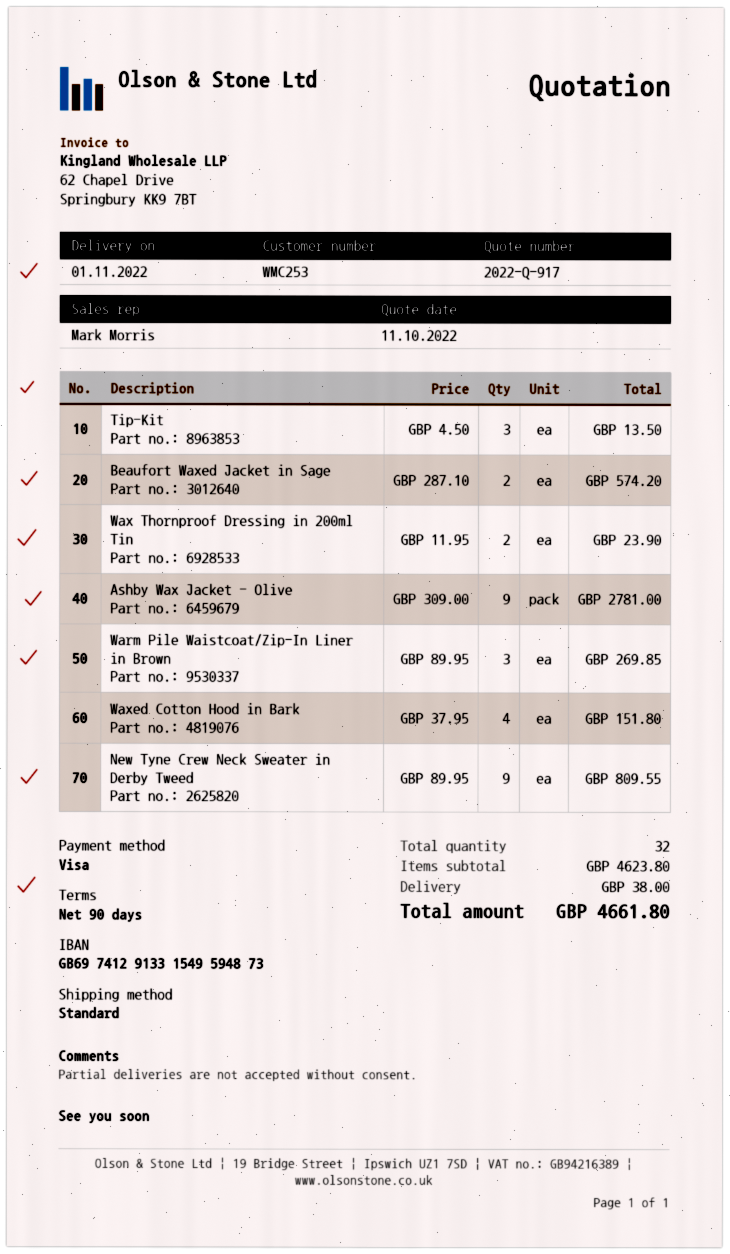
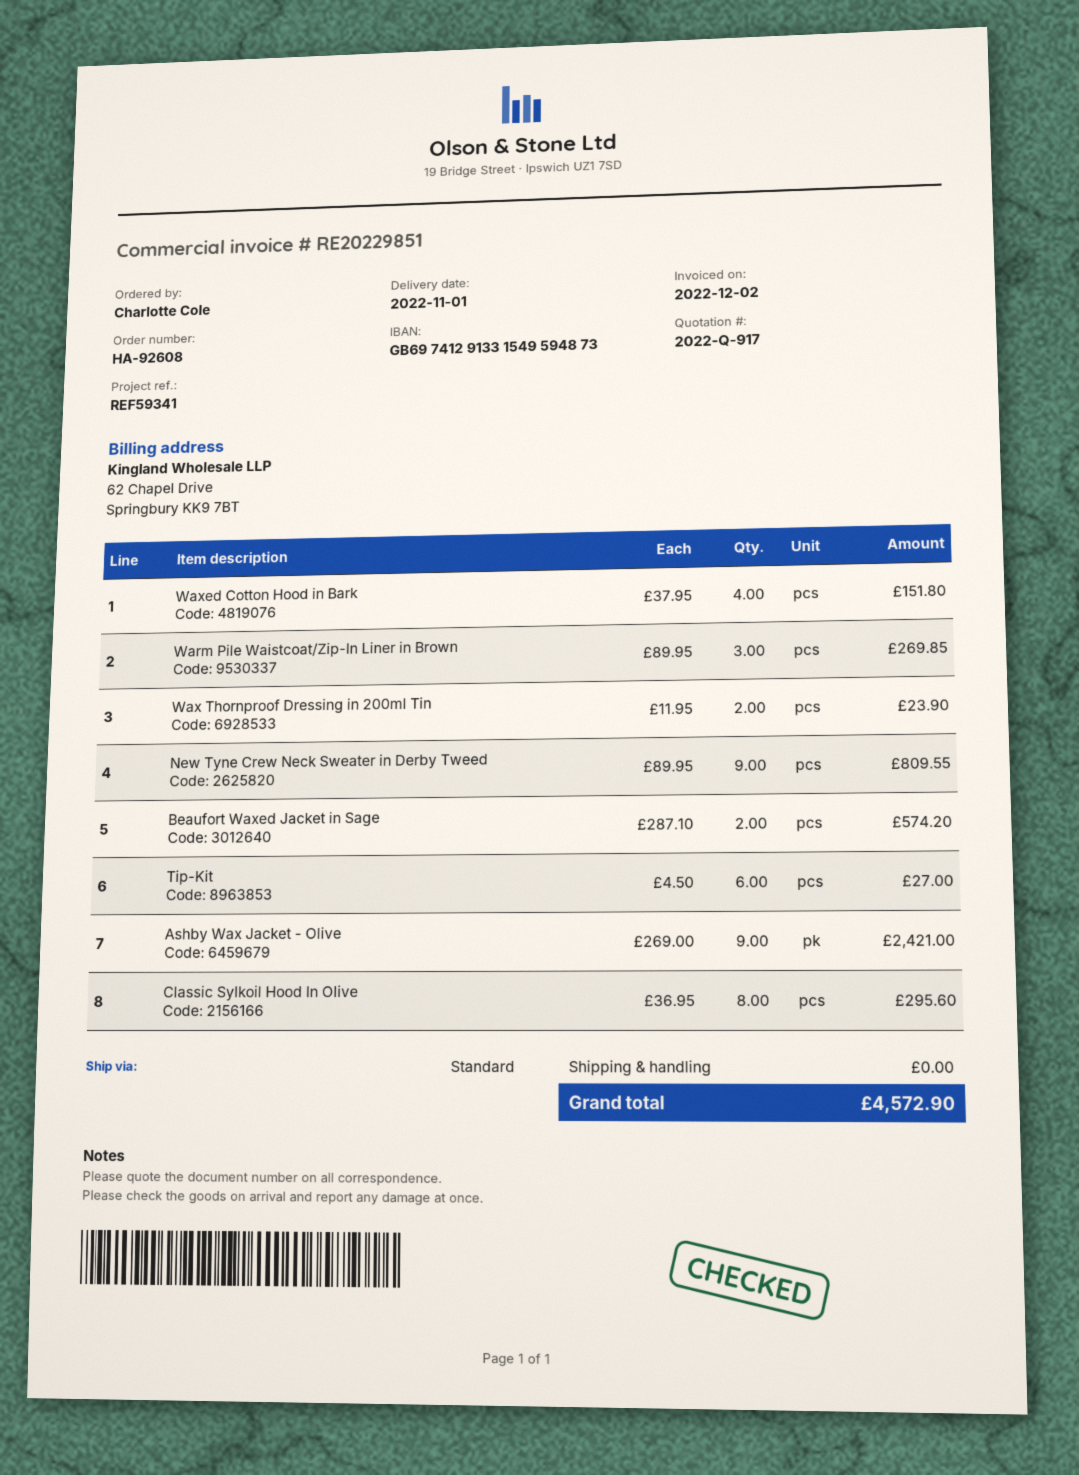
Tip-Kit: 3 x 4.50 = 13.50 -> 6 x 4.50 = 27.00
Ashby Wax Jacket - Olive: 9 x 309.00 = 2781.00 -> 9 x 269.00 = 2421.00
Classic Sylkoil Hood In Olive: none -> 8 x 36.95 = 295.60
shipping: 38.00 -> 0.00
total: 4661.80 -> 4572.90

